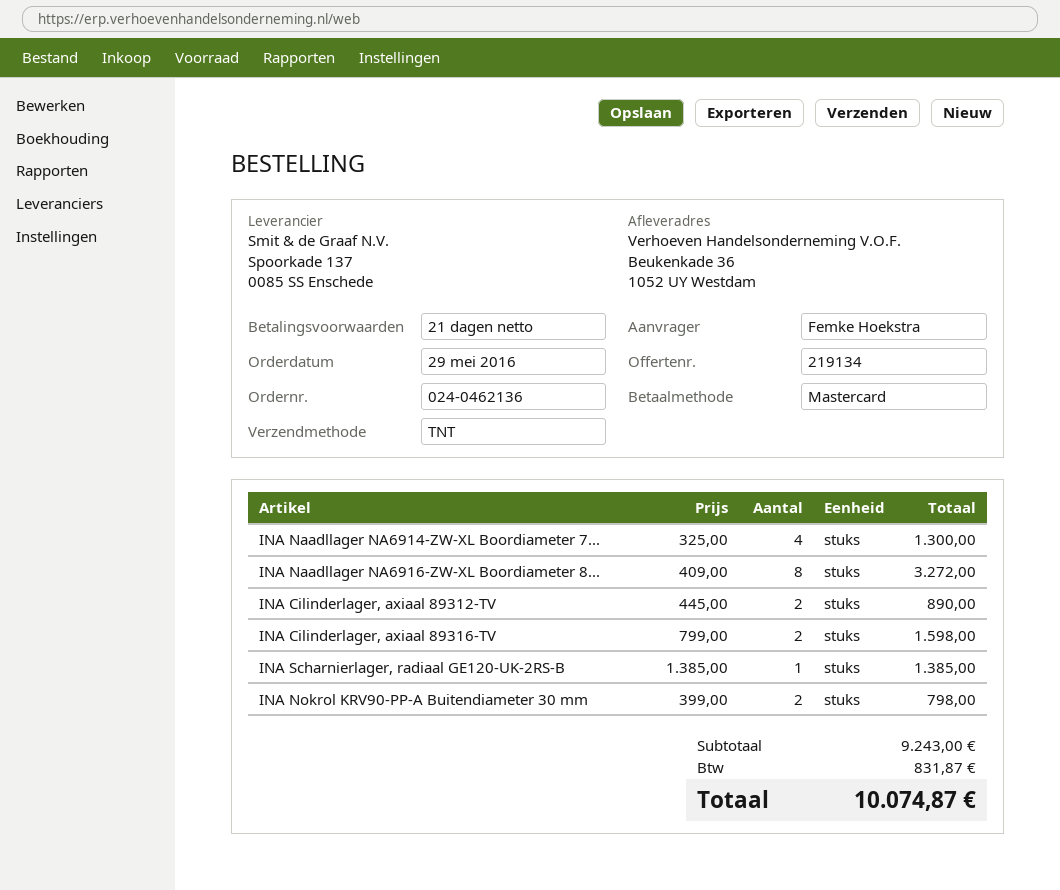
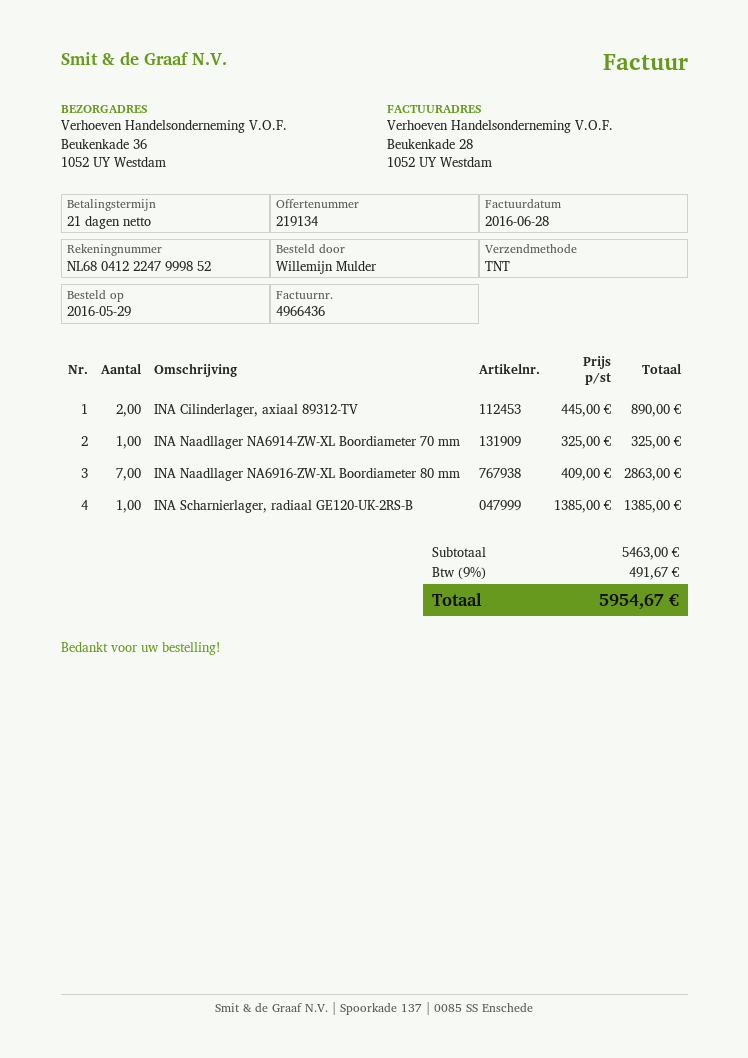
ordered by: Femke Hoekstra -> Willemijn Mulder
INA Naadllager NA6914-ZW-XL Boordiameter 7...: 4 x 325.00 = 1300.00 -> 1 x 325.00 = 325.00
INA Naadllager NA6916-ZW-XL Boordiameter 8...: 8 x 409.00 = 3272.00 -> 7 x 409.00 = 2863.00
INA Cilinderlager, axiaal 89316-TV: 2 x 799.00 = 1598.00 -> none
INA Nokrol KRV90-PP-A Buitendiameter 30 mm: 2 x 399.00 = 798.00 -> none
subtotal: 9243.00 -> 5463.00
tax: 831.87 -> 491.67
total: 10074.87 -> 5954.67

